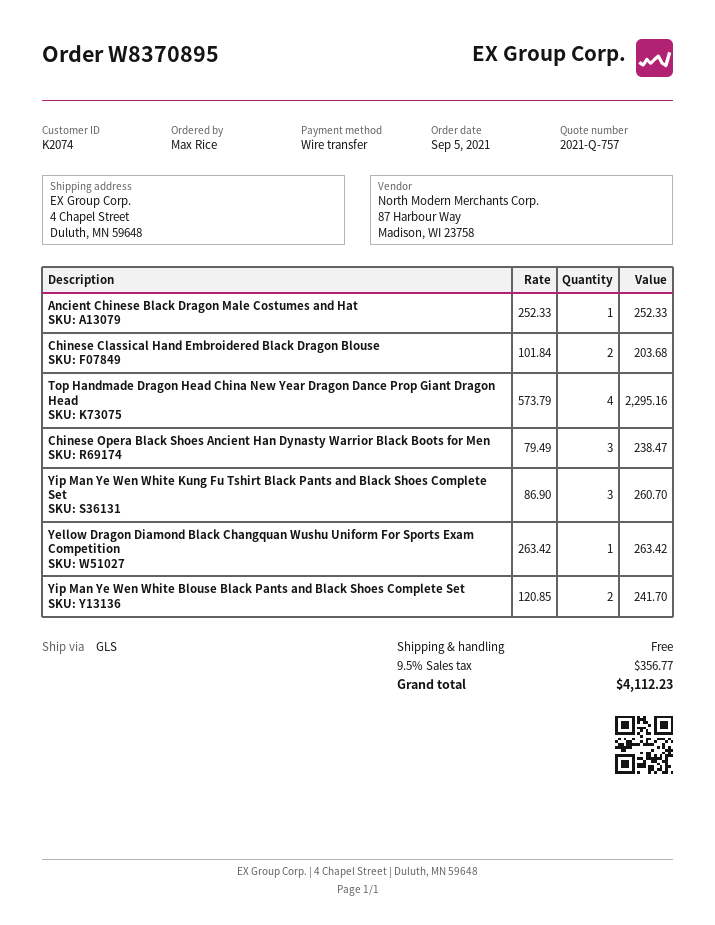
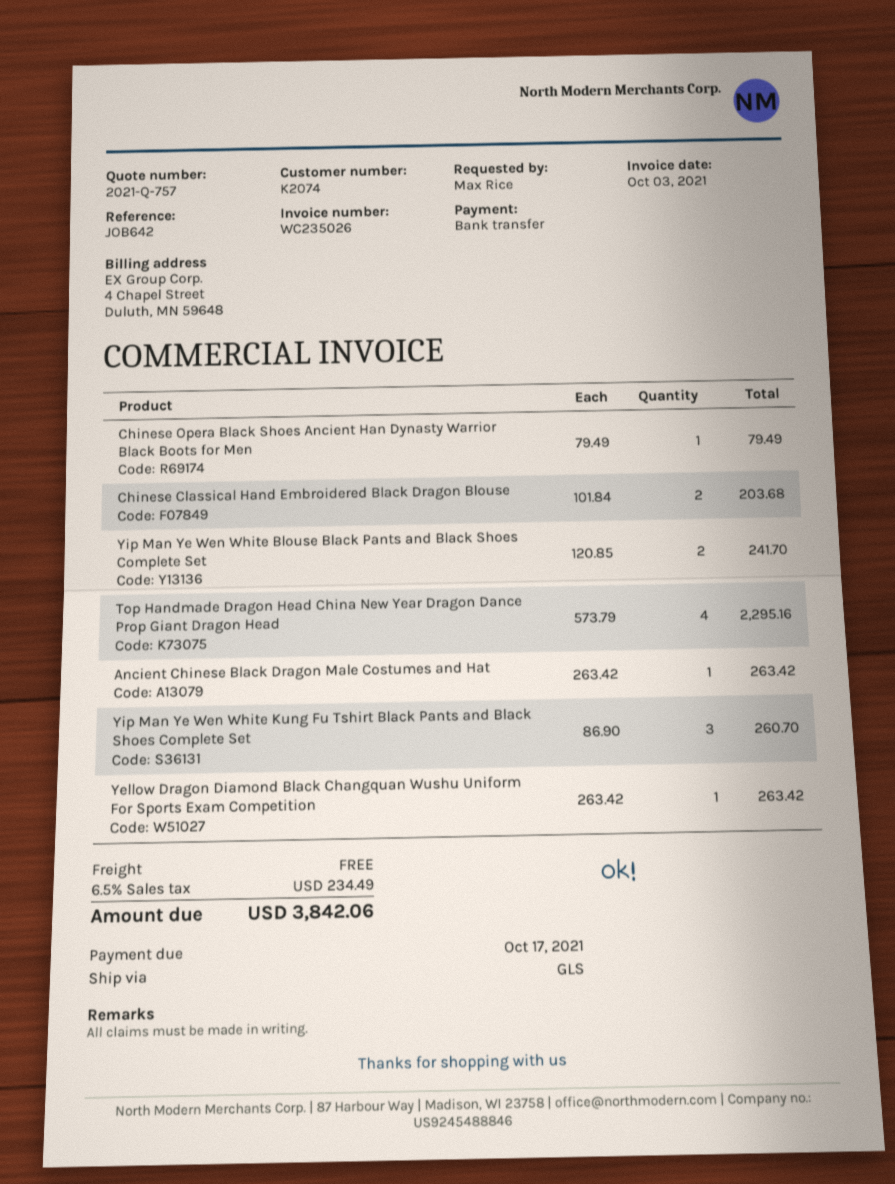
Ancient Chinese Black Dragon Male Costumes and Hat: 1 x 252.33 = 252.33 -> 1 x 263.42 = 263.42
Chinese Opera Black Shoes Ancient Han Dynasty Warrior Black Boots for Men: 3 x 79.49 = 238.47 -> 1 x 79.49 = 79.49
tax: 9.5% = 356.77 -> 6.5% = 234.49
total: 4112.23 -> 3842.06

